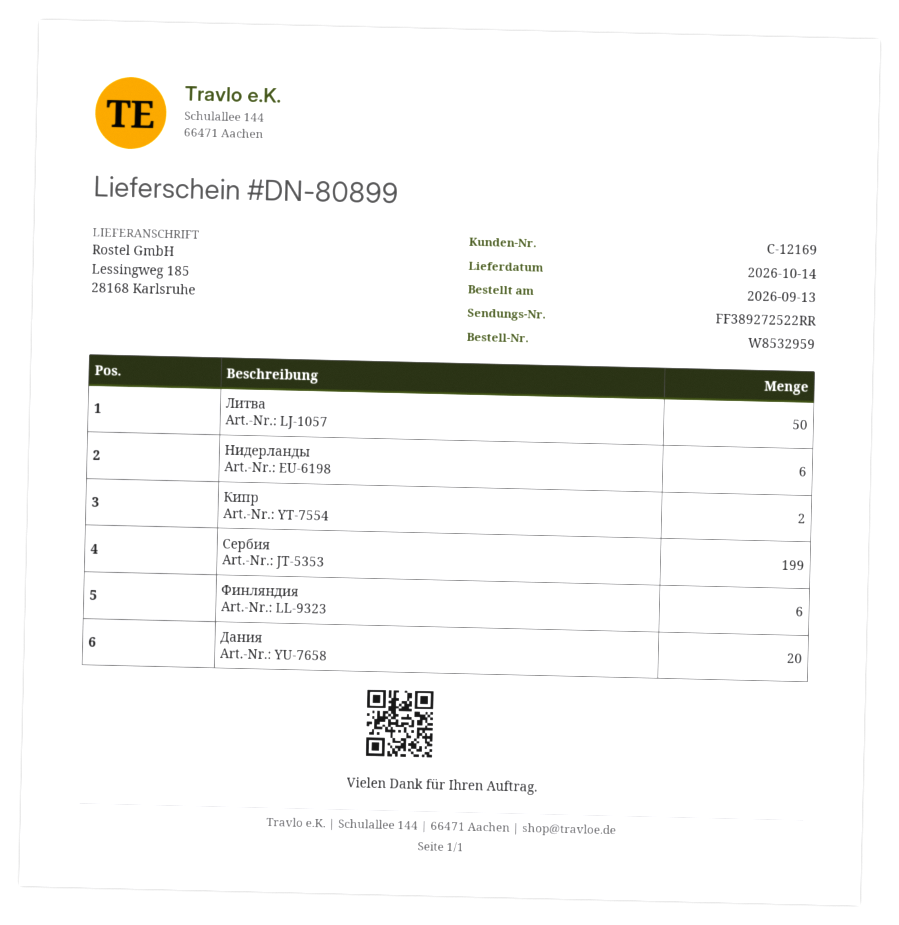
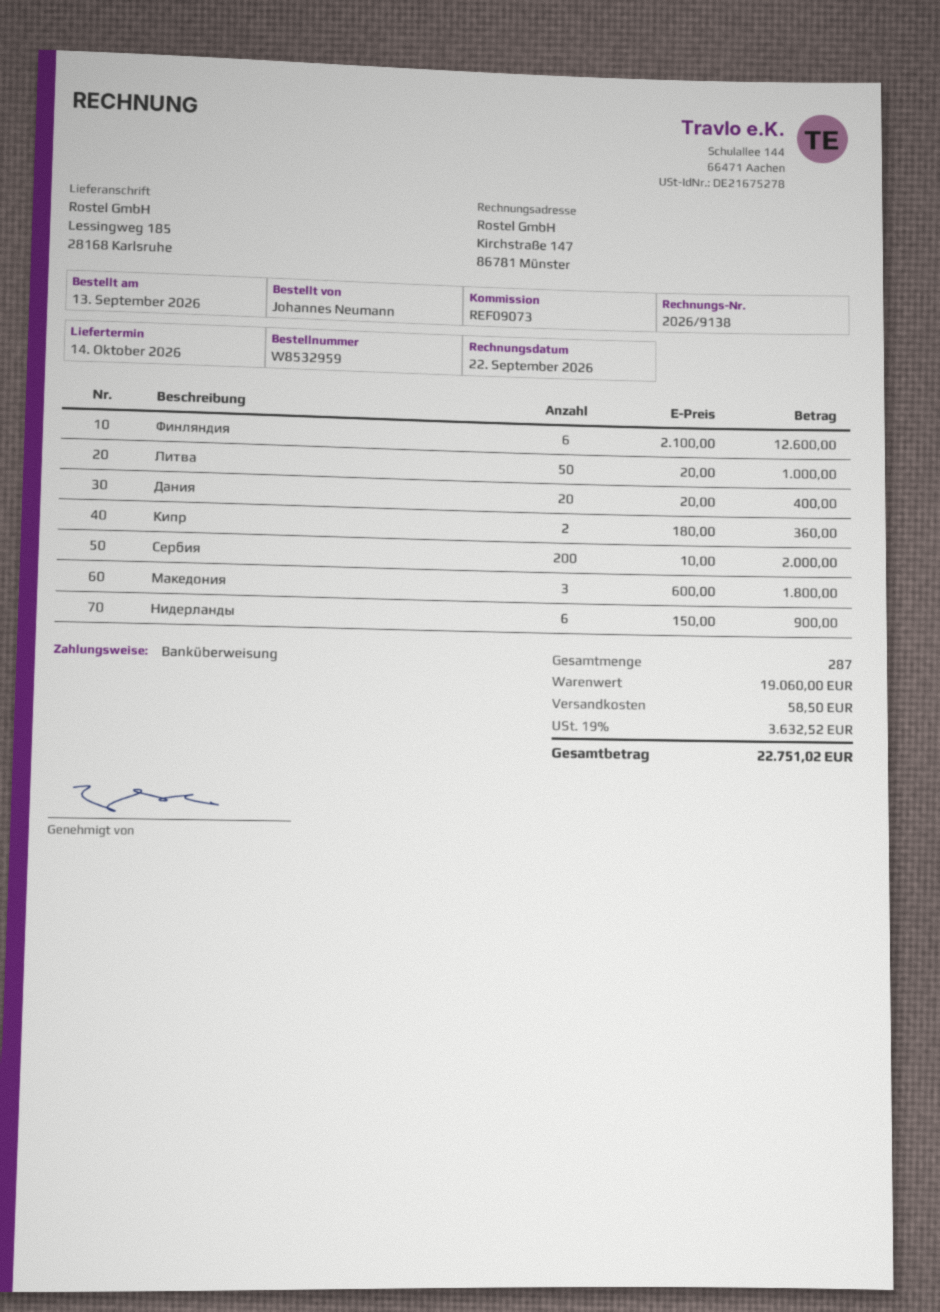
Сербия: 199 -> 200
Македония: none -> 3

